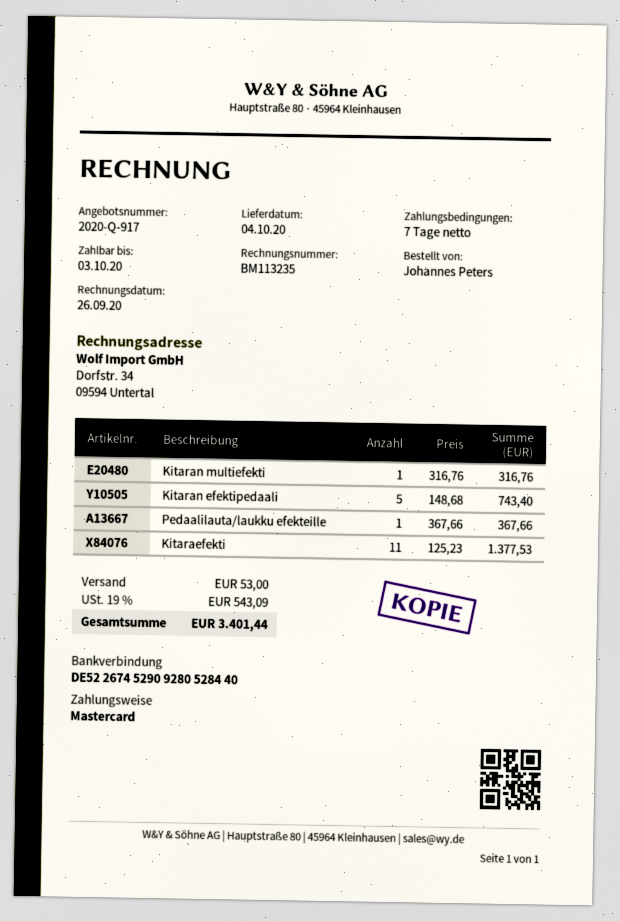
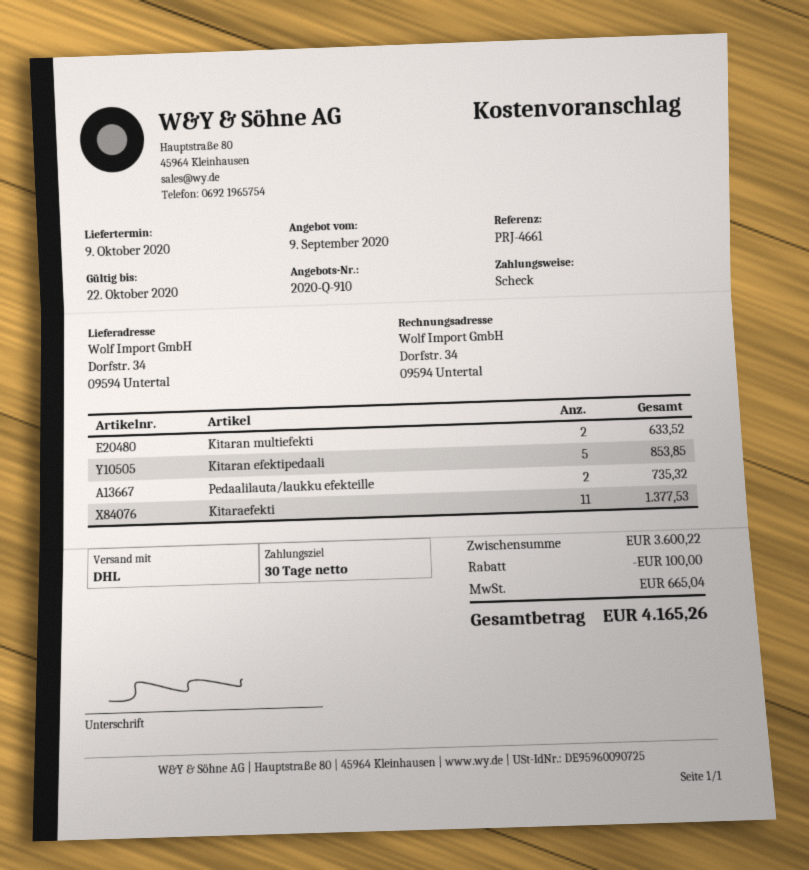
quote number: 2020-Q-917 -> 2020-Q-910
delivery date: 2020-10-04 -> 2020-10-09
payment terms: 7 days -> 30 days
payment method: Mastercard -> cheque
Kitaran multiefekti: 1 for 316.76 -> 2 for 633.52
Kitaran efektipedaali: 5 for 743.40 -> 5 for 853.85
Pedaalilauta/laukku efekteille: 1 for 367.66 -> 2 for 735.32
discount: none -> 100.00
shipping: 53.00 -> none
tax: 543.09 -> 665.04
total: 3401.44 -> 4165.26

